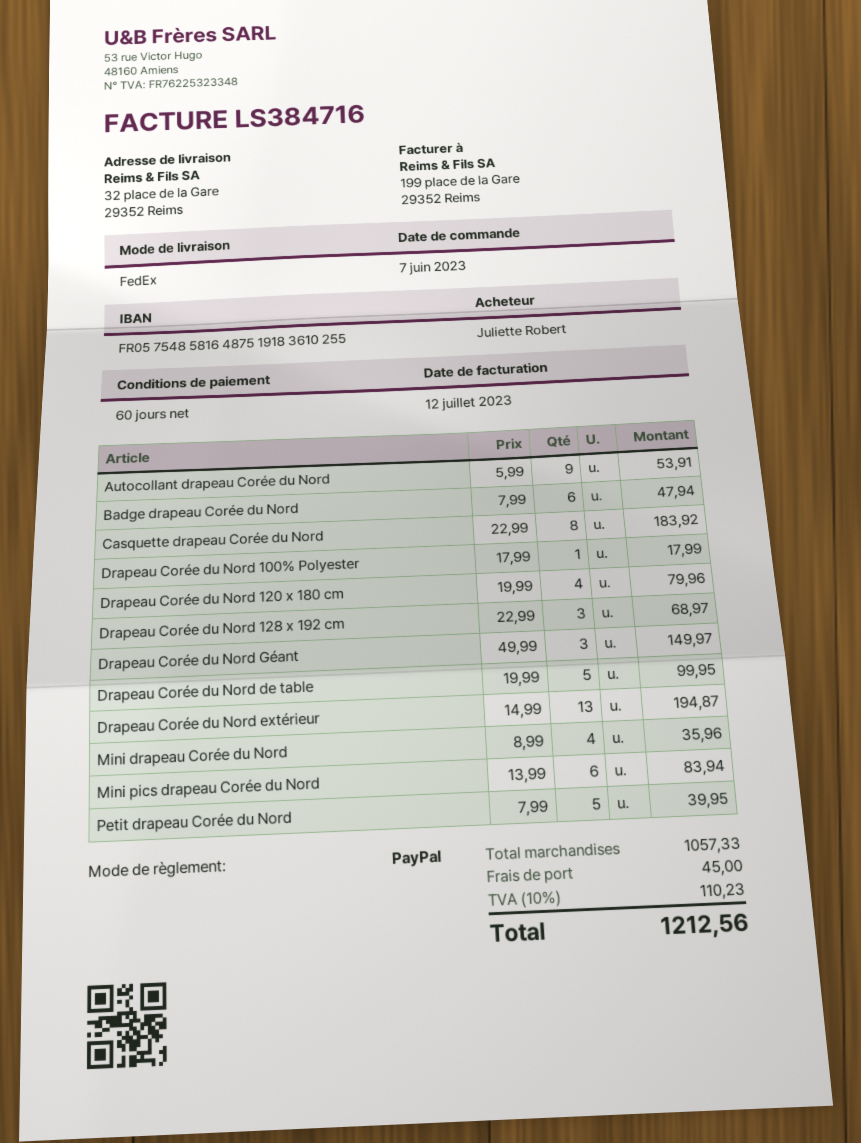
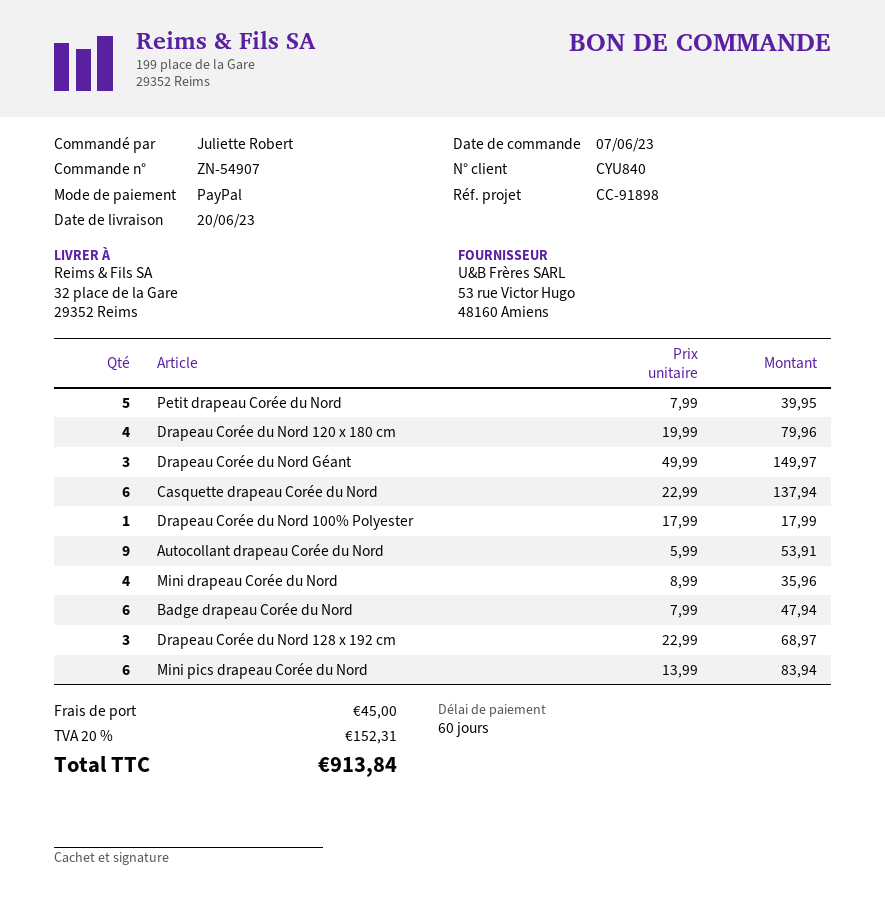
Casquette drapeau Corée du Nord: 8 x 22.99 = 183.92 -> 6 x 22.99 = 137.94
Drapeau Corée du Nord de table: 5 x 19.99 = 99.95 -> none
Drapeau Corée du Nord extérieur: 13 x 14.99 = 194.87 -> none
tax: 10% = 110.23 -> 20% = 152.31
total: 1212.56 -> 913.84

